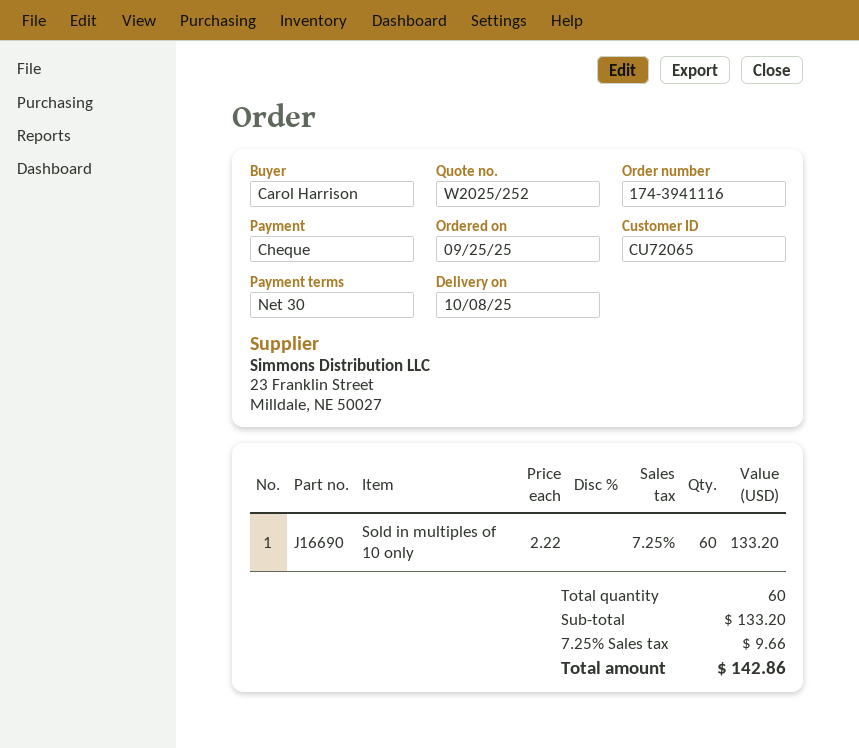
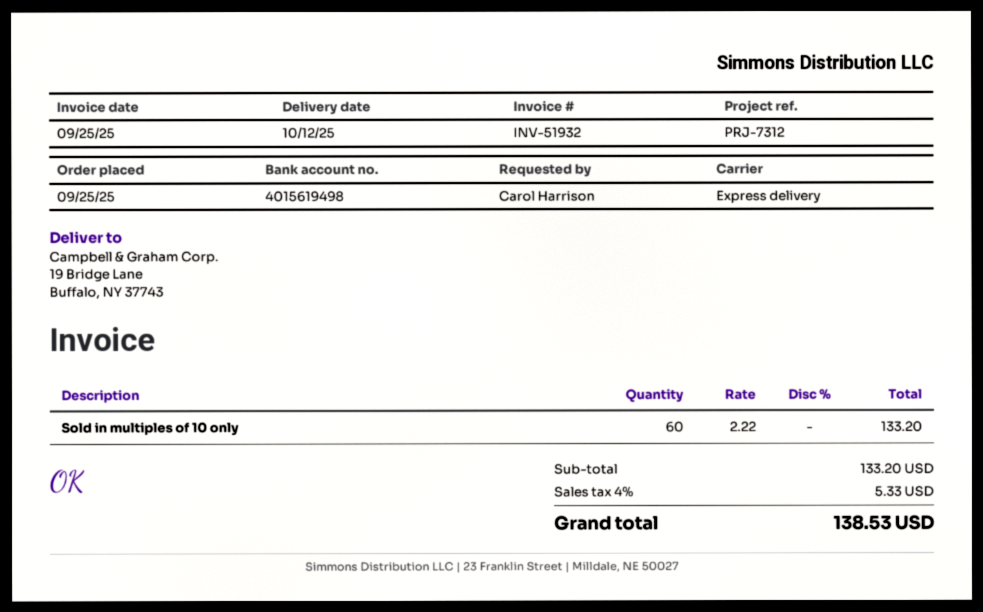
delivery date: 2025-10-08 -> 2025-10-12
tax: 7.25% = 9.66 -> 4% = 5.33
total: 142.86 -> 138.53

